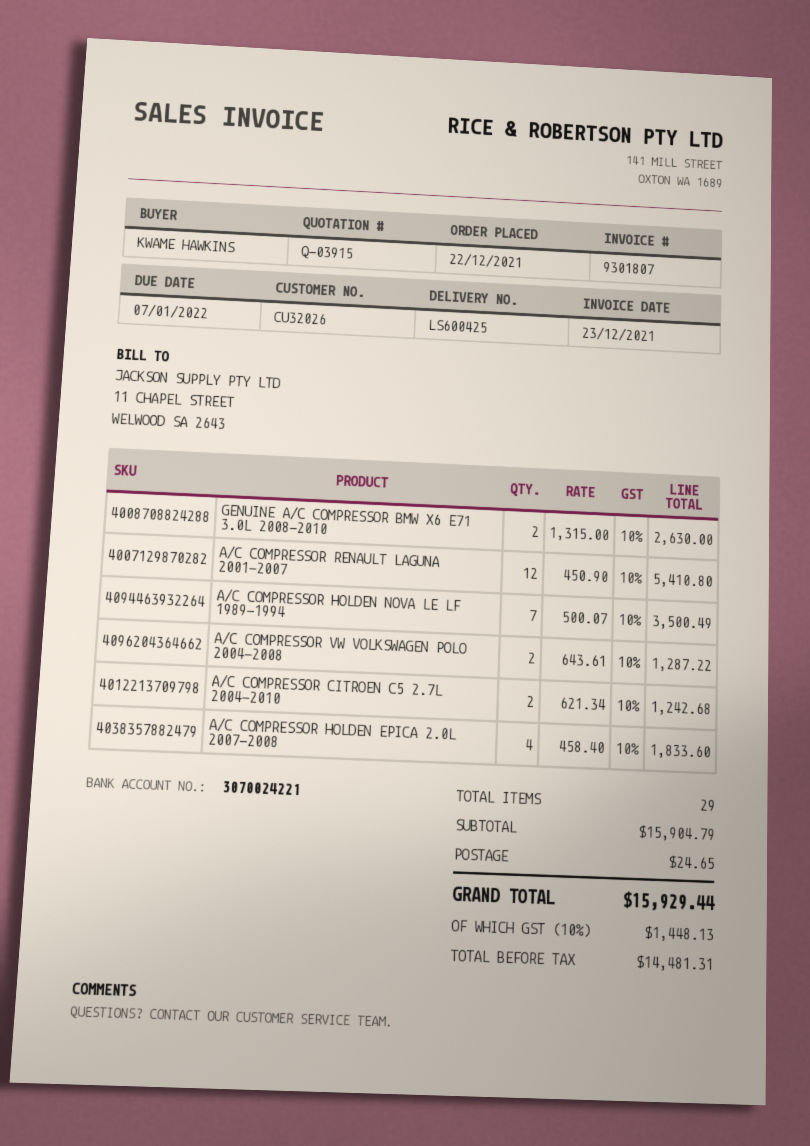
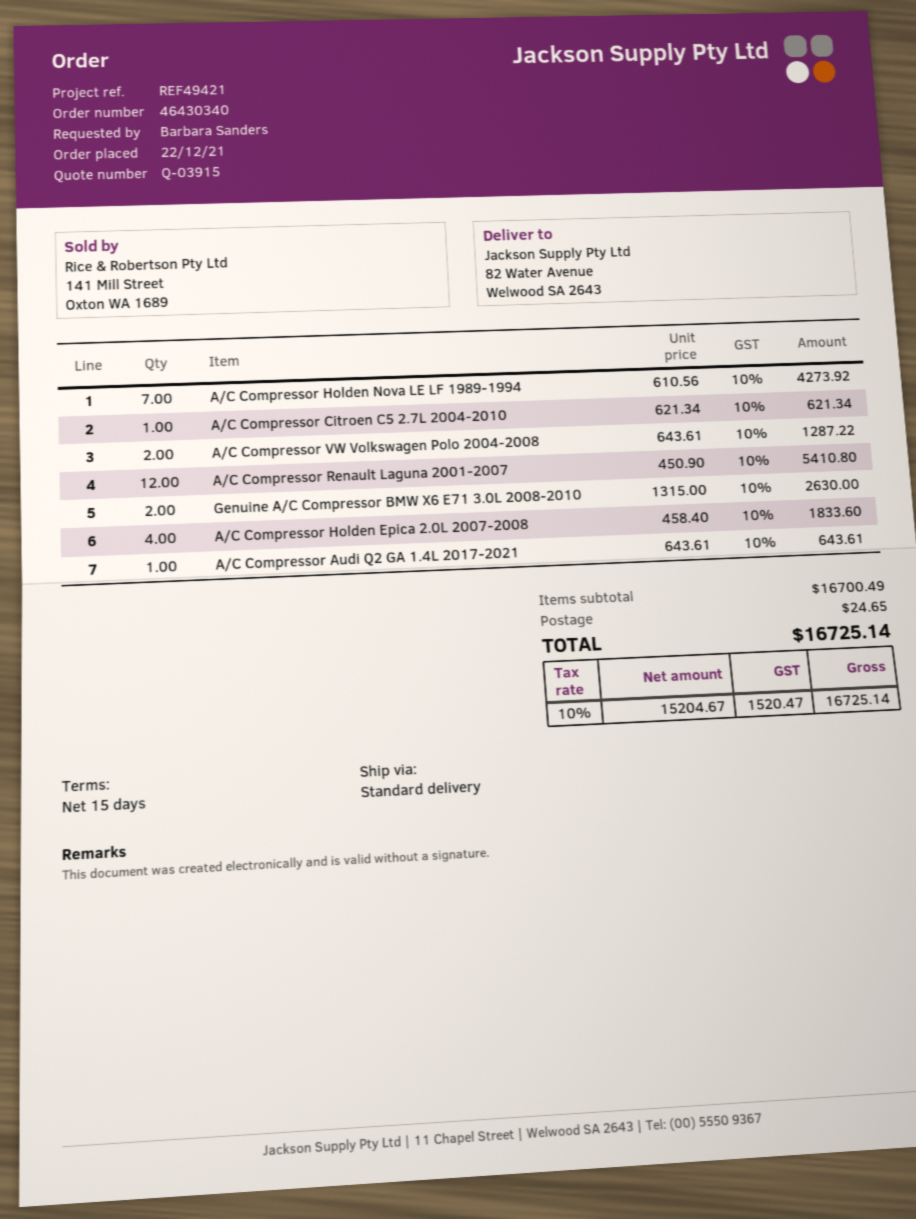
ordered by: KWAME HAWKINS -> Barbara Sanders
A/C COMPRESSOR HOLDEN NOVA LE LF 1989-1994: 7 x 500.07 = 3500.49 -> 7 x 610.56 = 4273.92
A/C COMPRESSOR CITROEN C5 2.7L 2004-2010: 2 x 621.34 = 1242.68 -> 1 x 621.34 = 621.34
A/C Compressor Audi Q2 GA 1.4L 2017-2021: none -> 1 x 643.61 = 643.61
subtotal: 15904.79 -> 16700.49
net: 14481.31 -> 15204.67
tax: 10% = 1448.13 -> 10% = 1520.47
total: 15929.44 -> 16725.14

